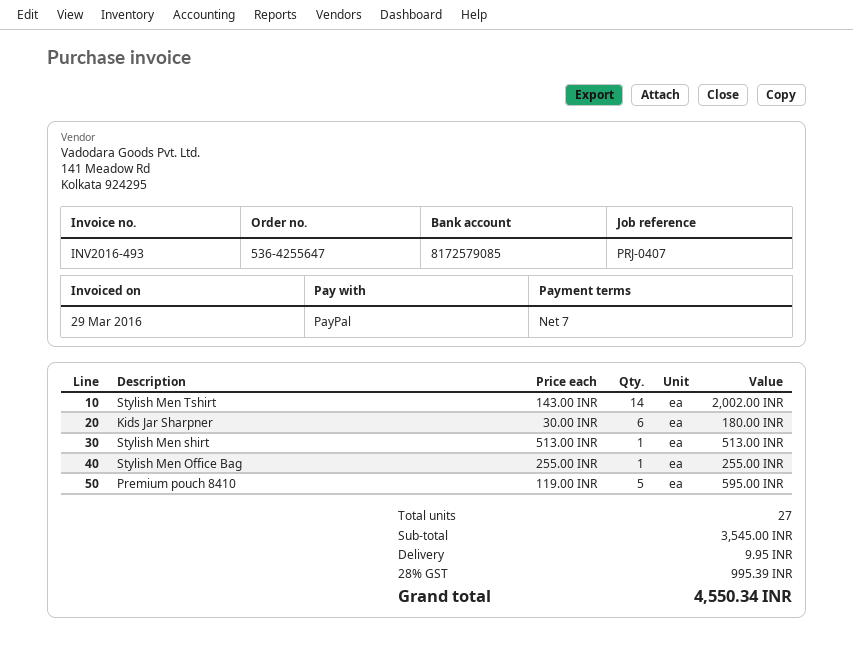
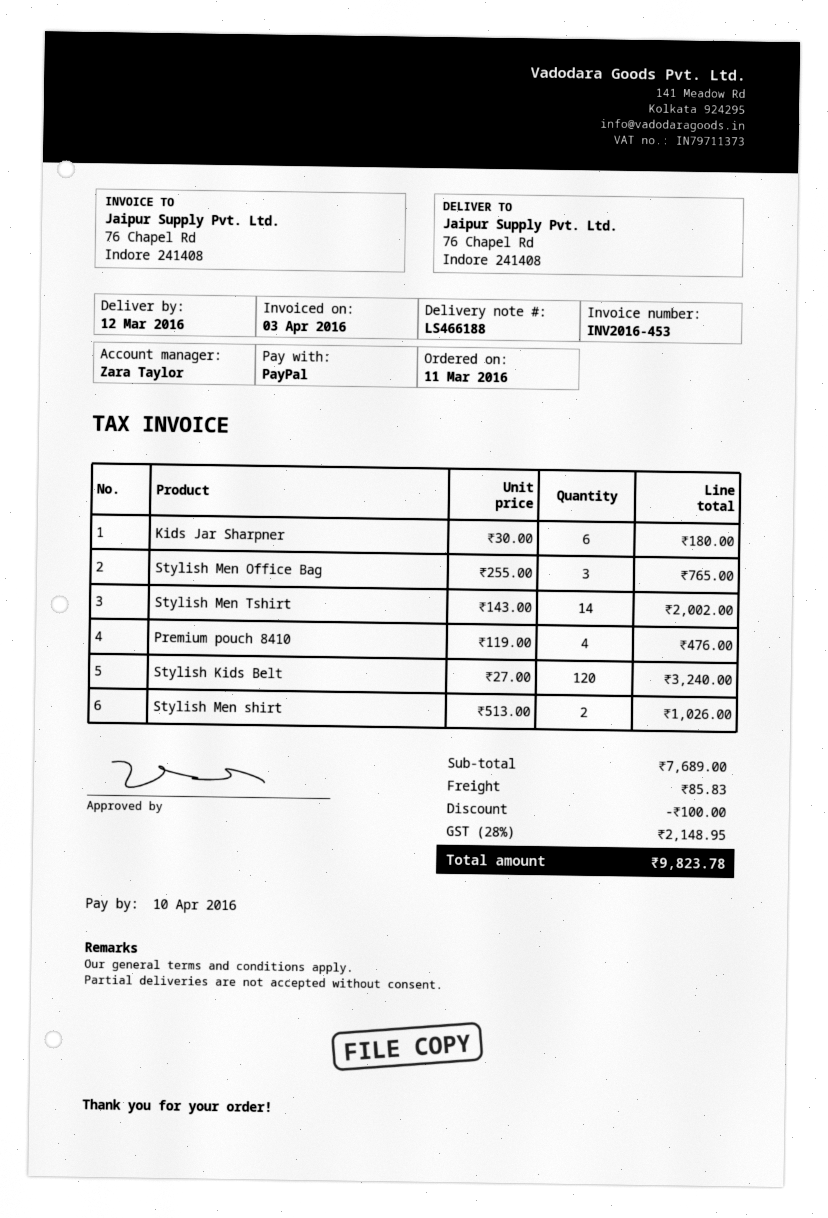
invoice number: INV2016-493 -> INV2016-453
invoice date: 2016-03-29 -> 2016-04-03
Stylish Men shirt: 1 x 513.00 = 513.00 -> 2 x 513.00 = 1026.00
Stylish Men Office Bag: 1 x 255.00 = 255.00 -> 3 x 255.00 = 765.00
Premium pouch 8410: 5 x 119.00 = 595.00 -> 4 x 119.00 = 476.00
Stylish Kids Belt: none -> 120 x 27.00 = 3240.00
subtotal: 3545.00 -> 7689.00
discount: none -> 100.00
shipping: 9.95 -> 85.83
tax: 28% = 995.39 -> 28% = 2148.95
total: 4550.34 -> 9823.78

